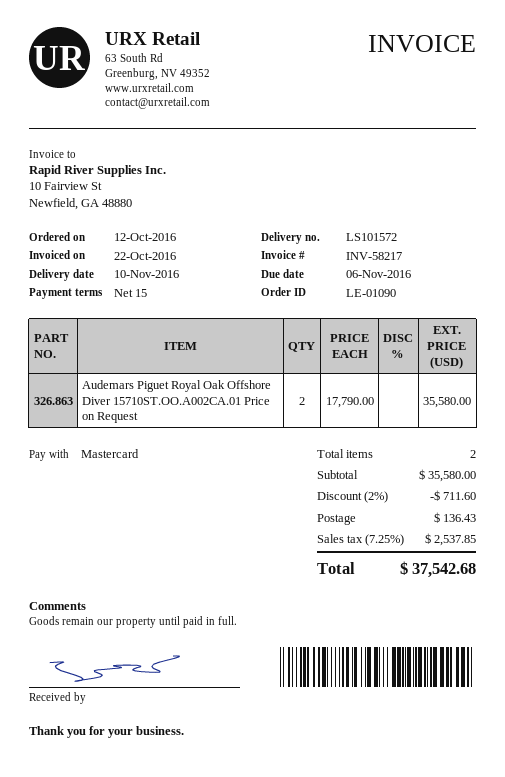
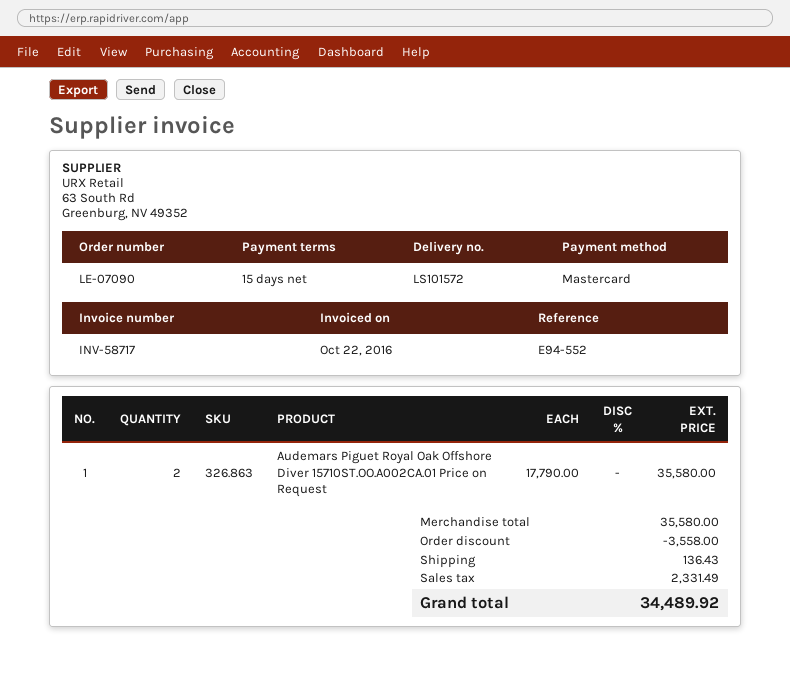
order number: LE-01090 -> LE-07090
invoice number: INV-58217 -> INV-58717
discount: 711.60 -> 3558.00
tax: 2537.85 -> 2331.49
total: 37542.68 -> 34489.92

